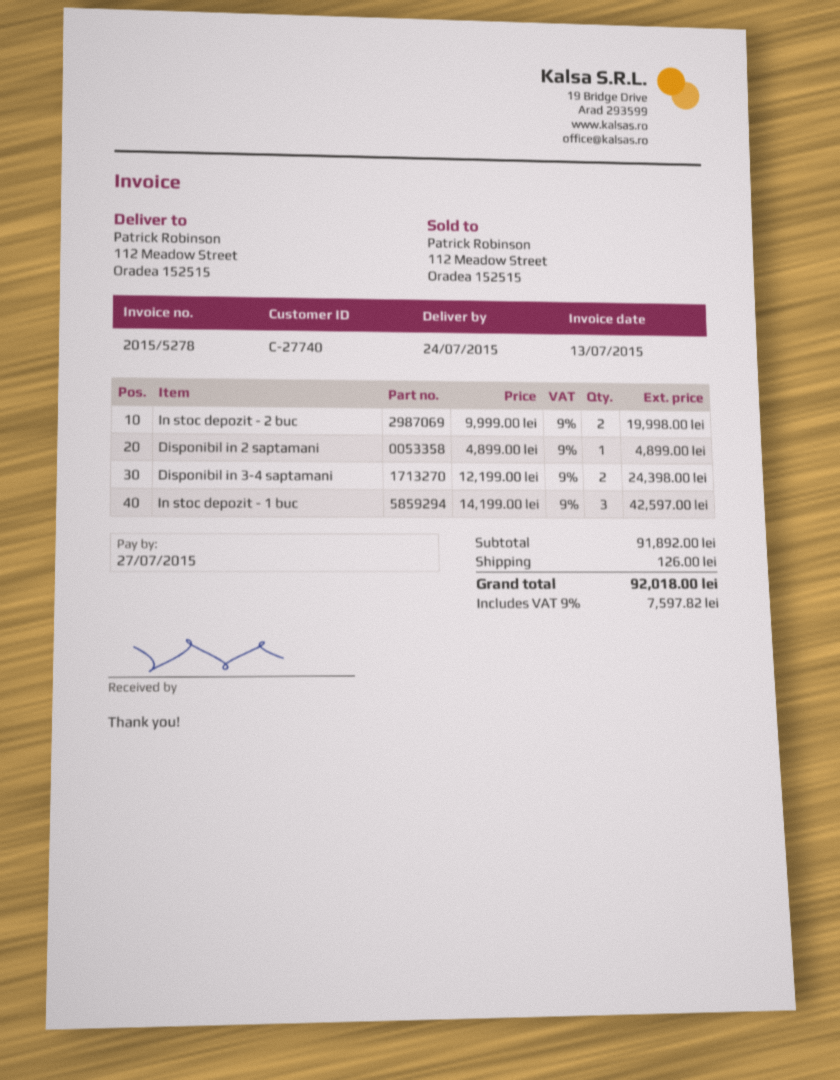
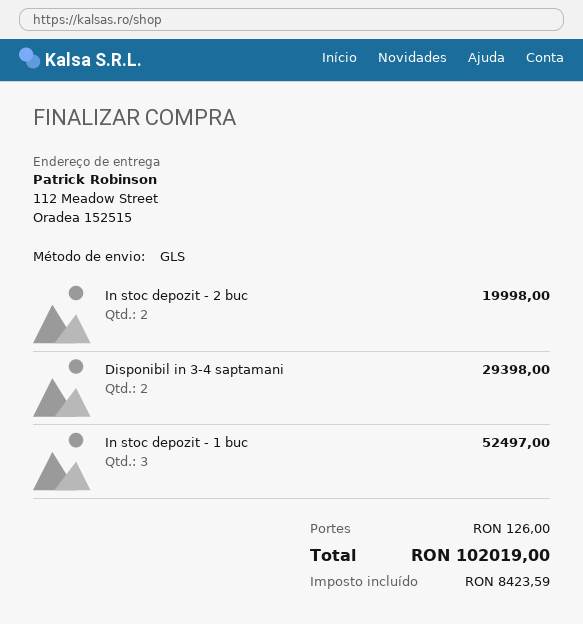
Disponibil in 2 saptamani: 1 for 4899.00 -> none
Disponibil in 3-4 saptamani: 2 for 24398.00 -> 2 for 29398.00
In stoc depozit - 1 buc: 3 for 42597.00 -> 3 for 52497.00
tax: 7597.82 -> 8423.59
total: 92018.00 -> 102019.00

